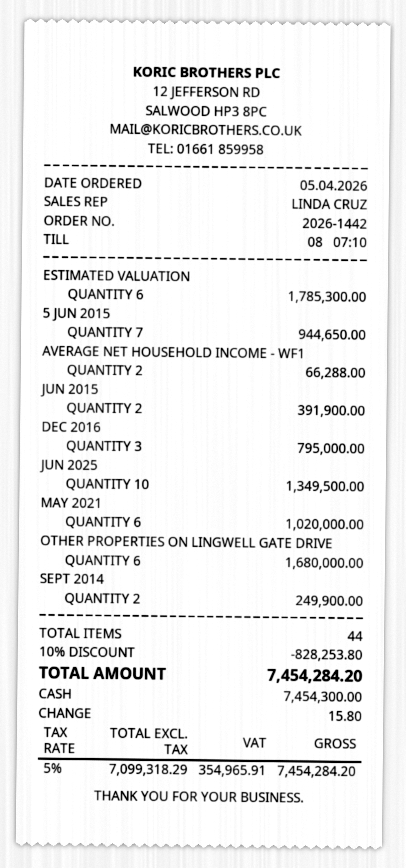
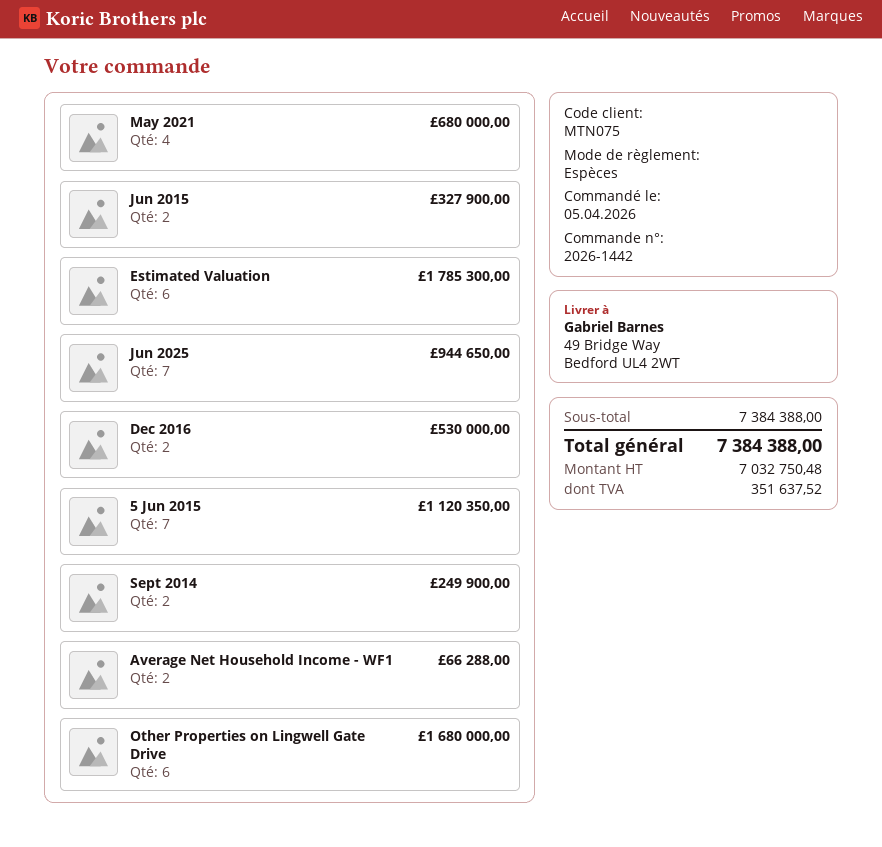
5 JUN 2015: 7 for 944650.00 -> 7 for 1120350.00
JUN 2015: 2 for 391900.00 -> 2 for 327900.00
DEC 2016: 3 for 795000.00 -> 2 for 530000.00
JUN 2025: 10 for 1349500.00 -> 7 for 944650.00
MAY 2021: 6 for 1020000.00 -> 4 for 680000.00
discount: 10% = 828253.80 -> none
net: 7099318.29 -> 7032750.48
tax: 354965.91 -> 351637.52
total: 7454284.20 -> 7384388.00

